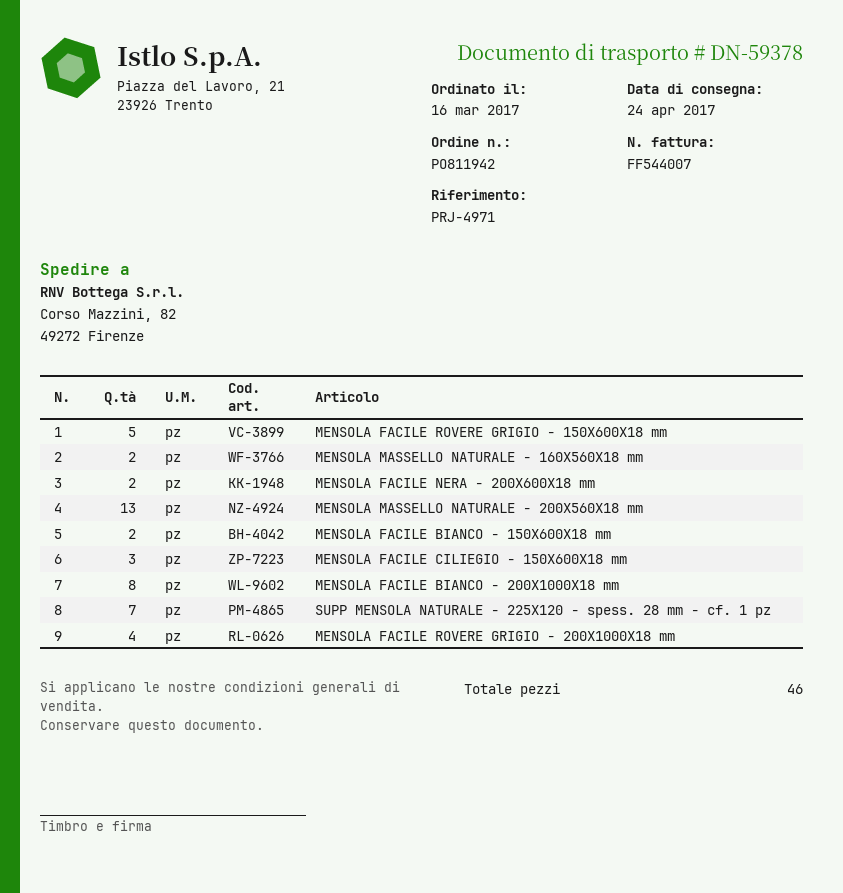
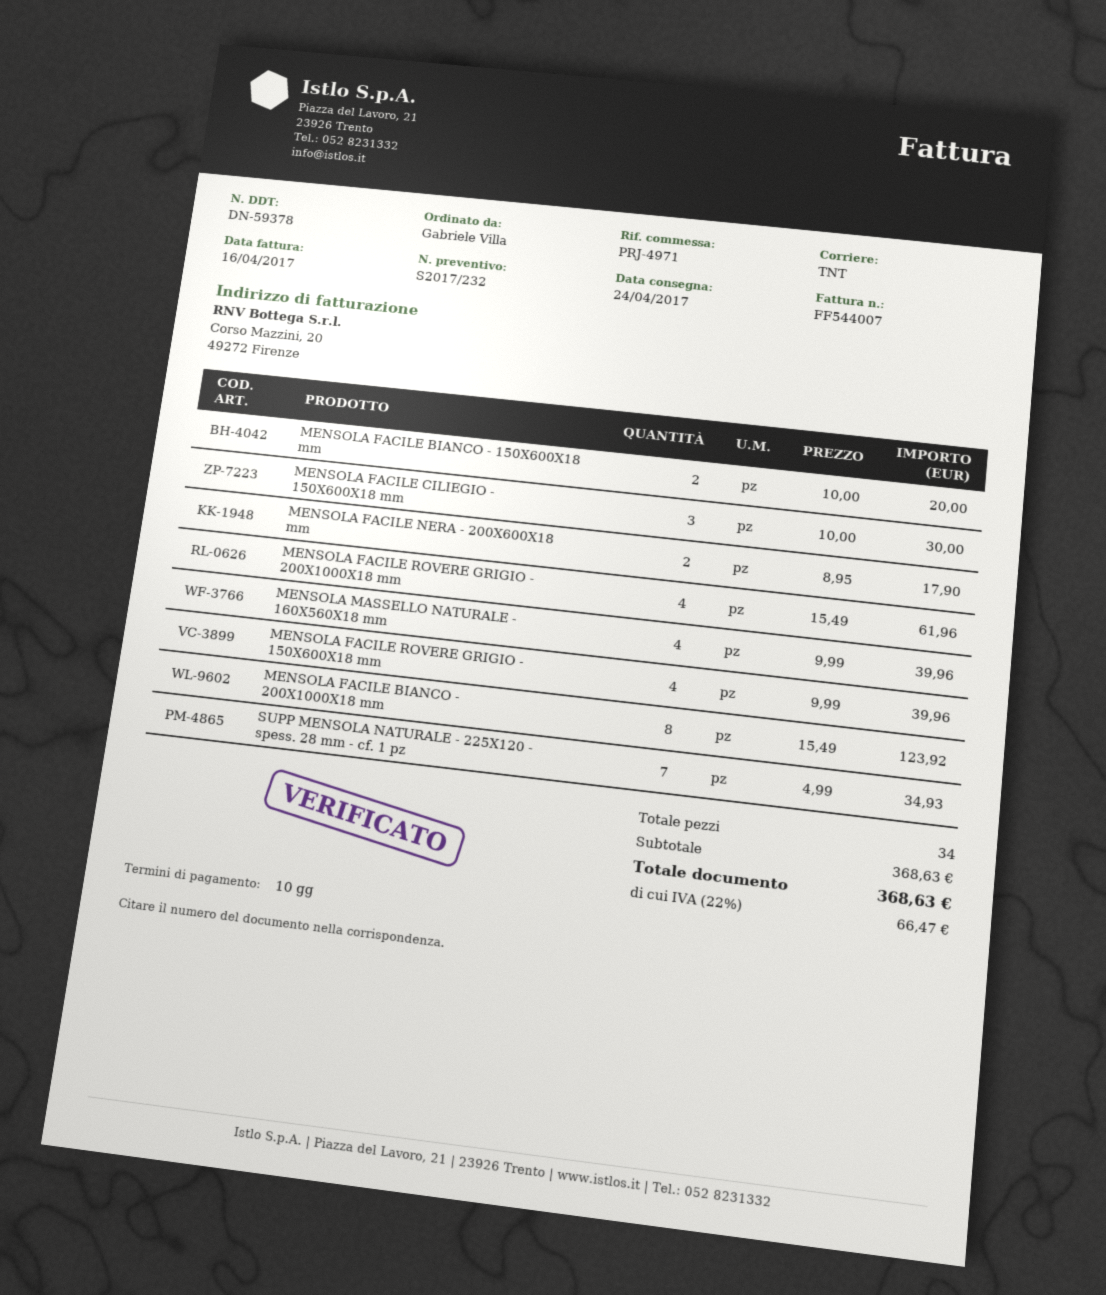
MENSOLA FACILE ROVERE GRIGIO - 150X600X18 mm: 5 -> 4
MENSOLA MASSELLO NATURALE - 160X560X18 mm: 2 -> 4
MENSOLA MASSELLO NATURALE - 200X560X18 mm: 13 -> none
total quantity: 46 -> 34

